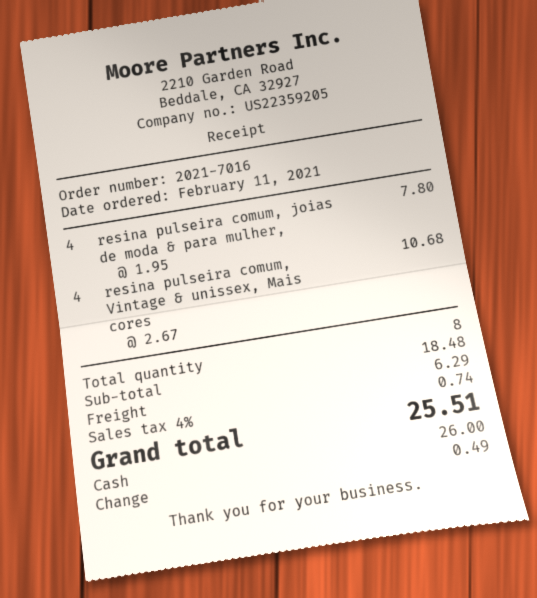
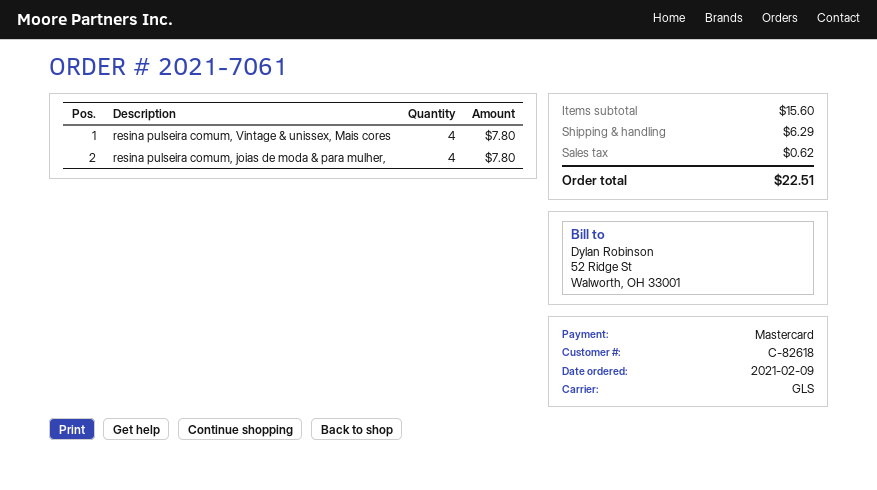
order number: 2021-7016 -> 2021-7061
order date: 2021-02-11 -> 2021-02-09
payment method: cash -> Mastercard
resina pulseira comum, Vintage & unissex, Mais cores: 4 for 10.68 -> 4 for 7.80
subtotal: 18.48 -> 15.60
tax: 0.74 -> 0.62
total: 25.51 -> 22.51

